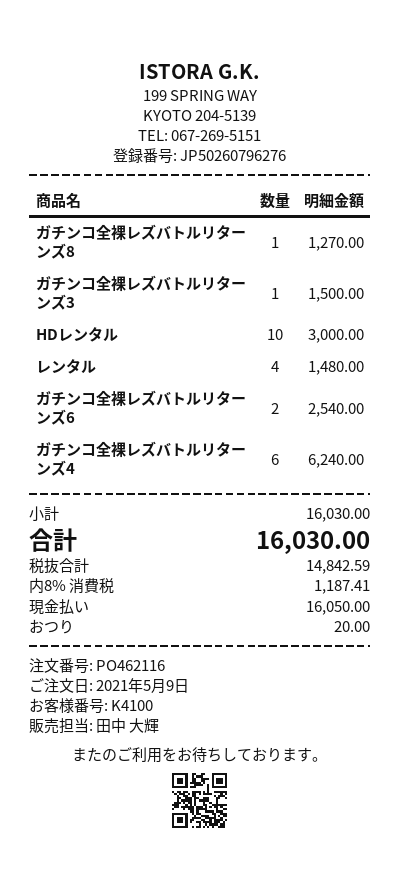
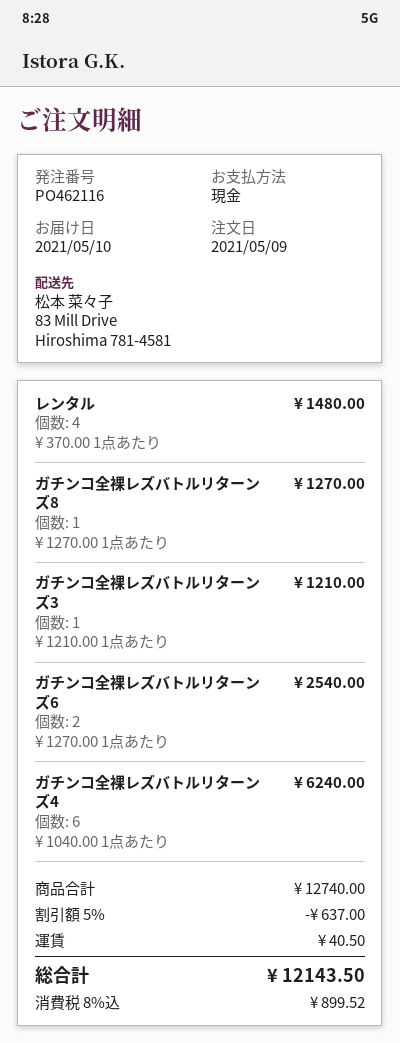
ガチンコ全裸レズバトルリターンズ3: 1 for 1500.00 -> 1 for 1210.00
HDレンタル: 10 for 3000.00 -> none
subtotal: 16030.00 -> 12740.00
discount: none -> 5% = 637.00
shipping: none -> 40.50
tax: 8% = 1187.41 -> 8% = 899.52
total: 16030.00 -> 12143.50

